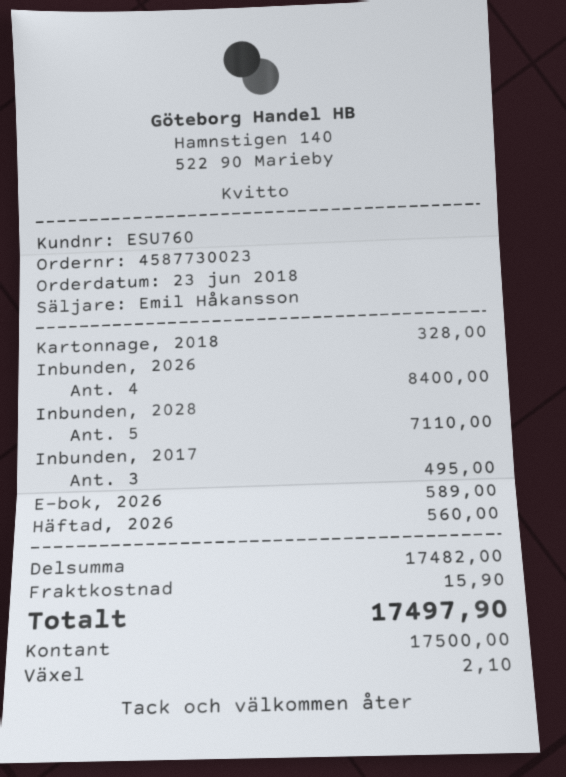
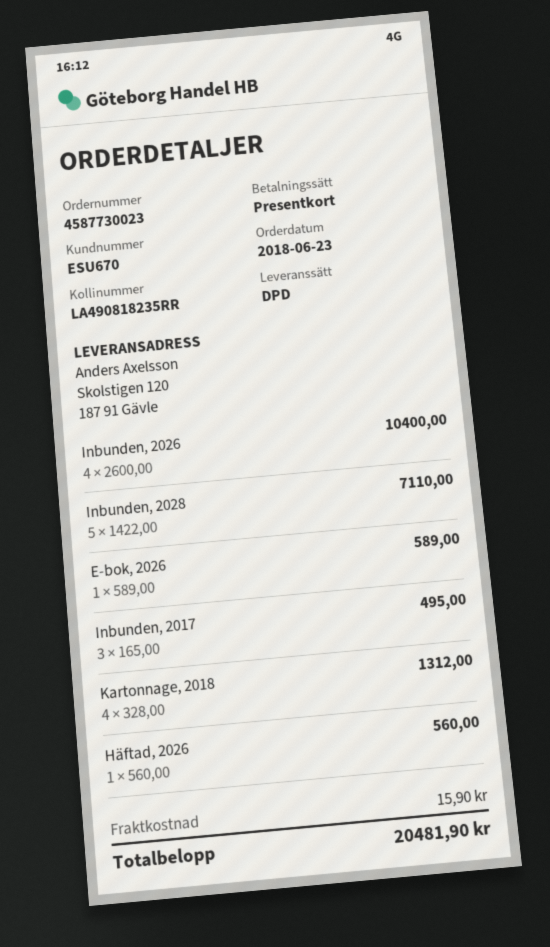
customer number: ESU760 -> ESU670
payment method: cash -> gift card
Kartonnage, 2018: 1 for 328.00 -> 4 for 1312.00
Inbunden, 2026: 4 for 8400.00 -> 4 for 10400.00
total: 17497.90 -> 20481.90

